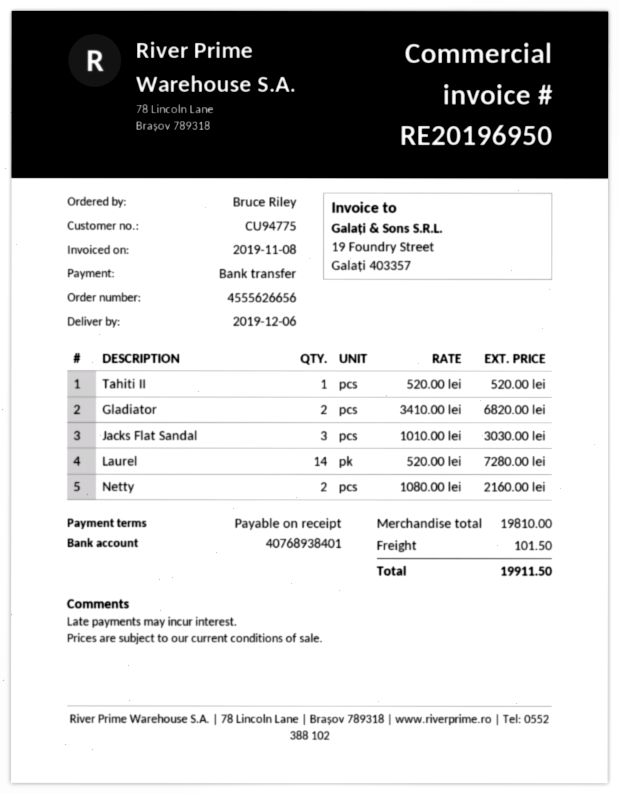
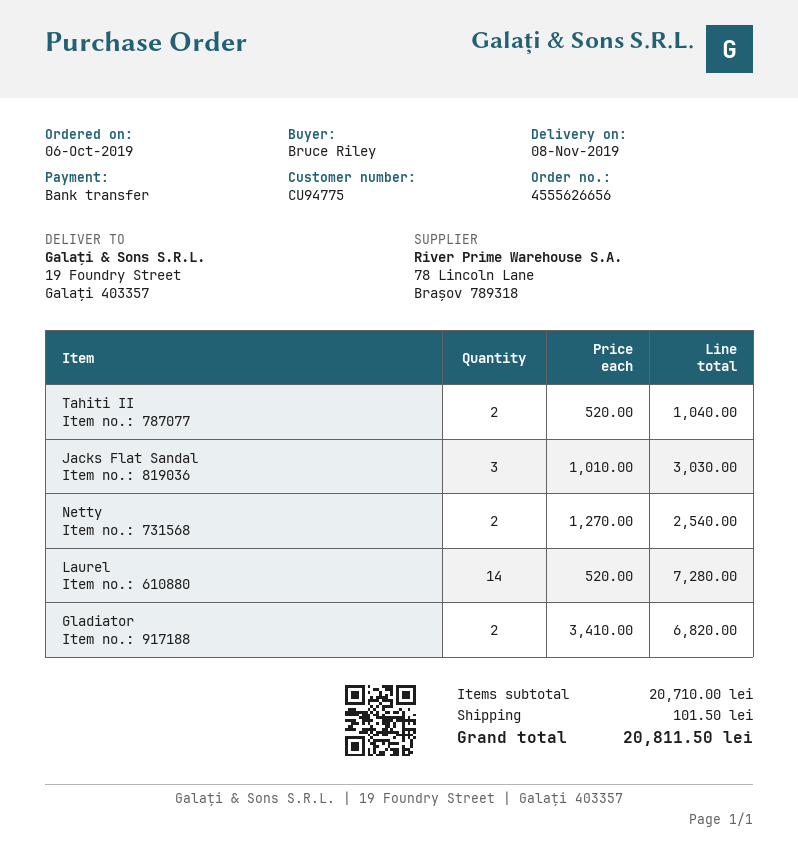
delivery date: 2019-12-06 -> 2019-11-08
Tahiti II: 1 x 520.00 = 520.00 -> 2 x 520.00 = 1040.00
Netty: 2 x 1080.00 = 2160.00 -> 2 x 1270.00 = 2540.00
subtotal: 19810.00 -> 20710.00
total: 19911.50 -> 20811.50

